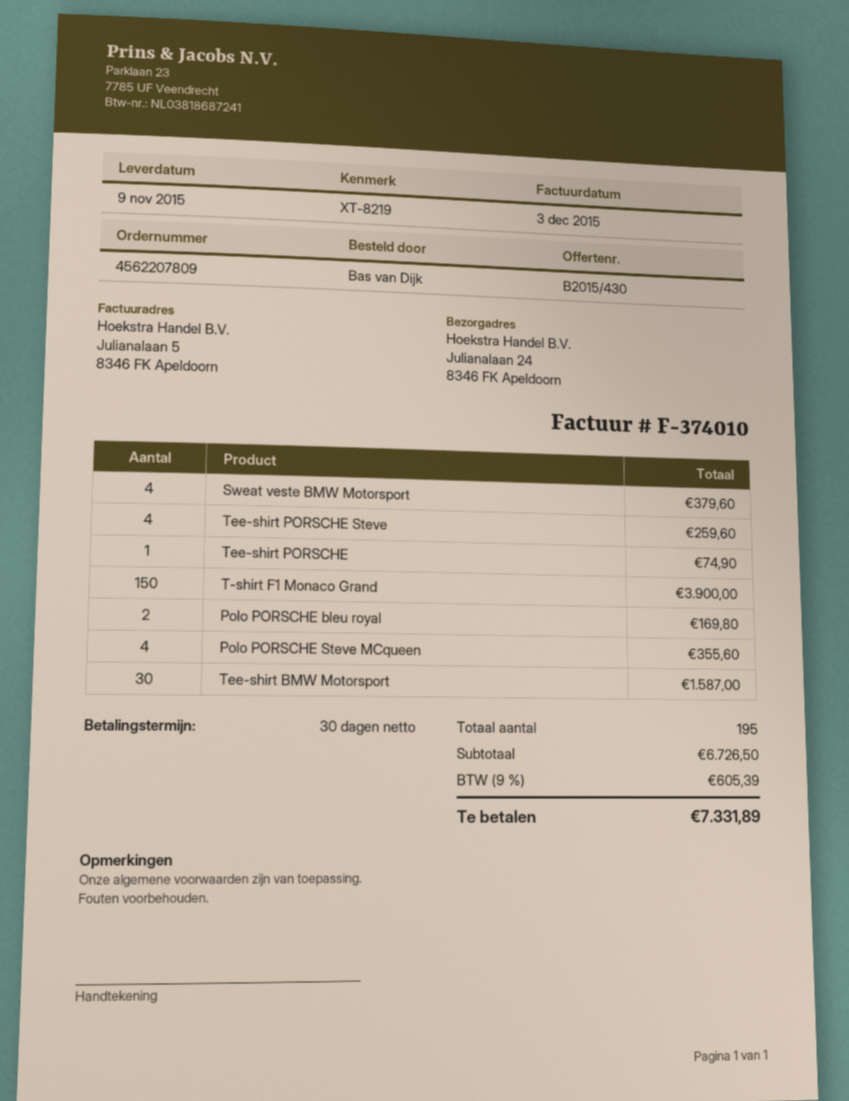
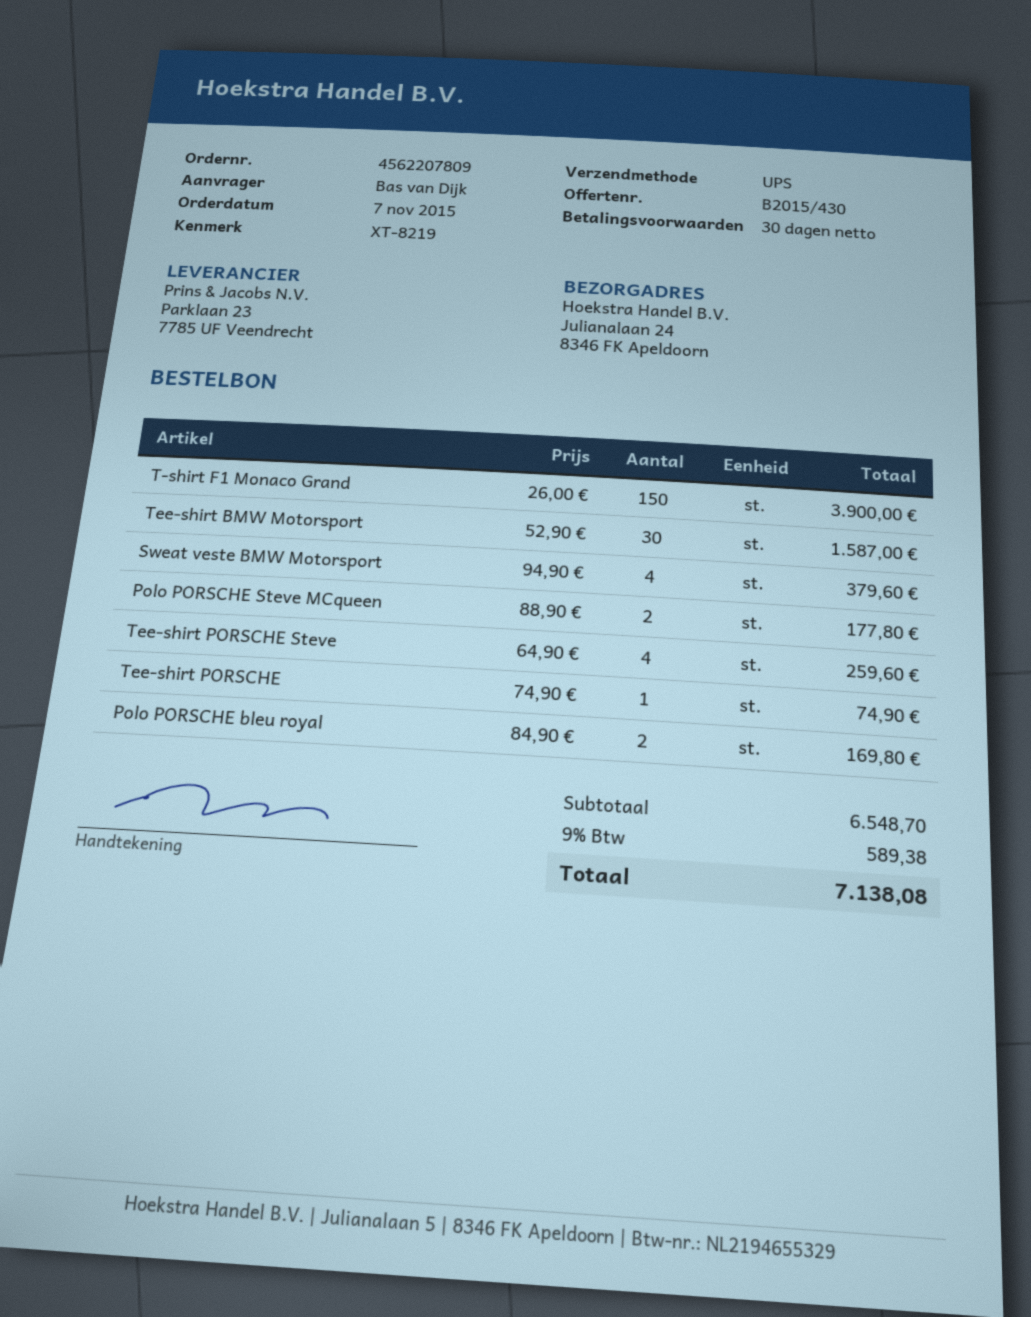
Polo PORSCHE Steve MCqueen: 4 for 355.60 -> 2 for 177.80
subtotal: 6726.50 -> 6548.70
tax: 9% = 605.39 -> 9% = 589.38
total: 7331.89 -> 7138.08

